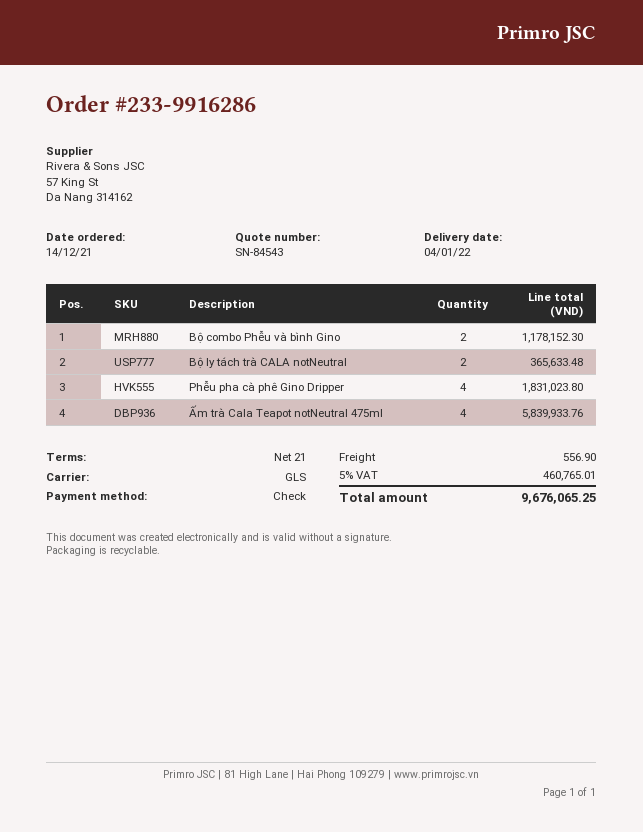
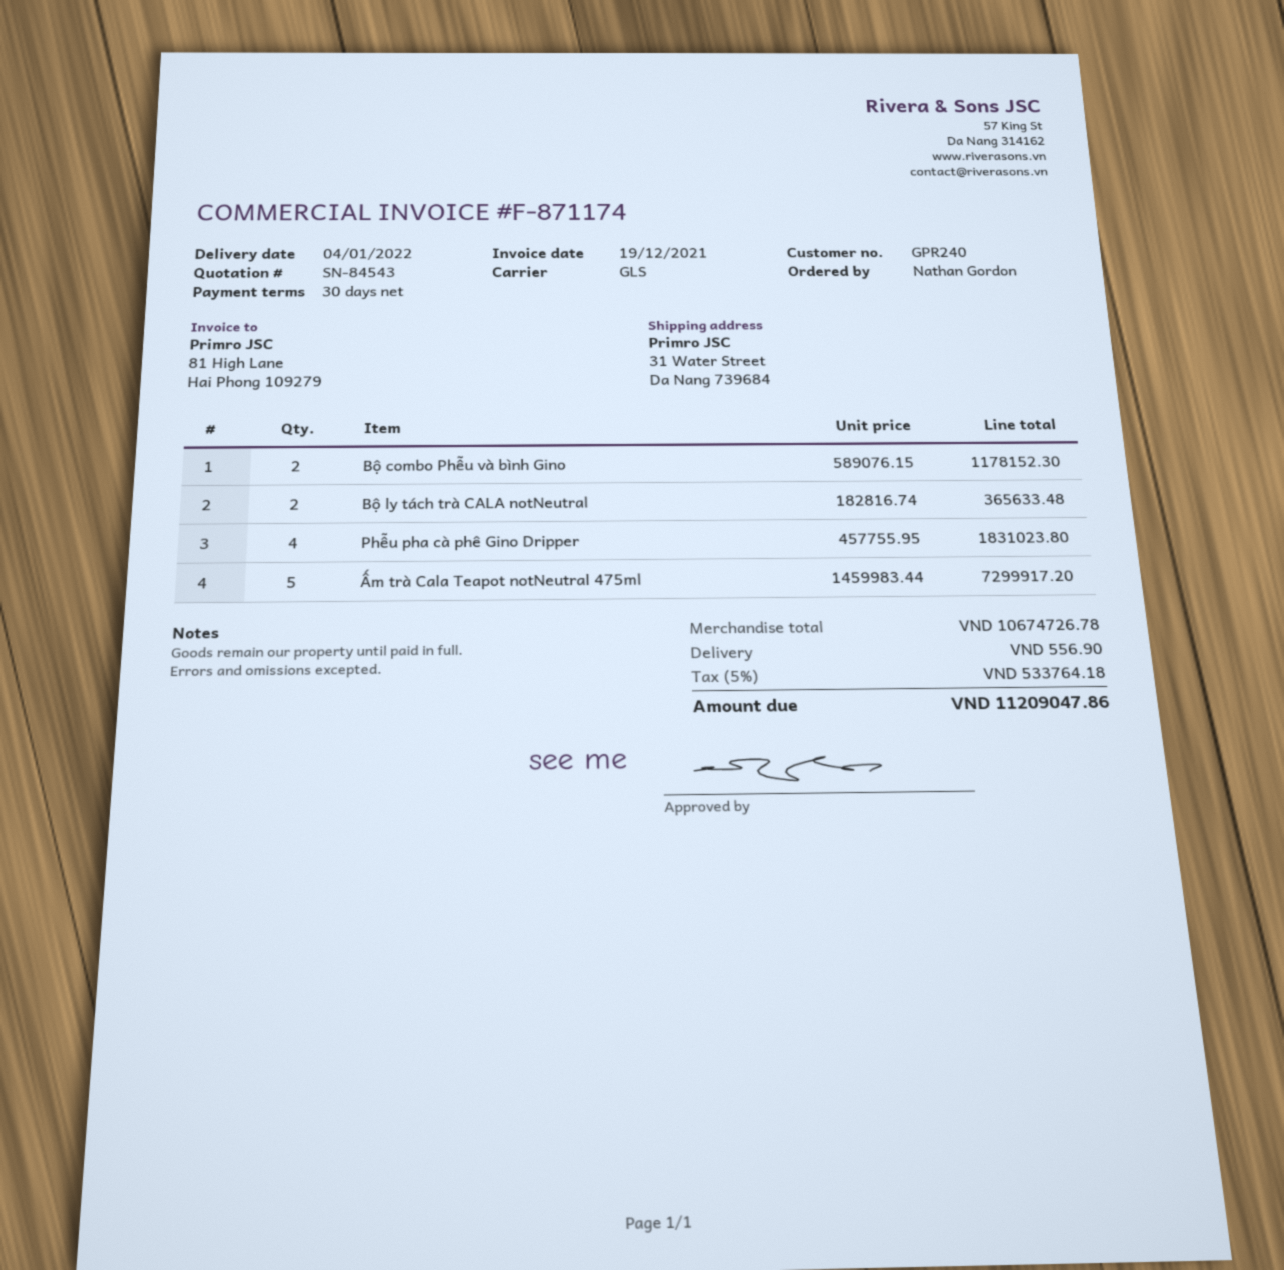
payment terms: 21 days -> 30 days
Ấm trà Cala Teapot notNeutral 475ml: 4 for 5839933.76 -> 5 for 7299917.20
tax: 5% = 460765.01 -> 5% = 533764.18
total: 9676065.25 -> 11209047.86

